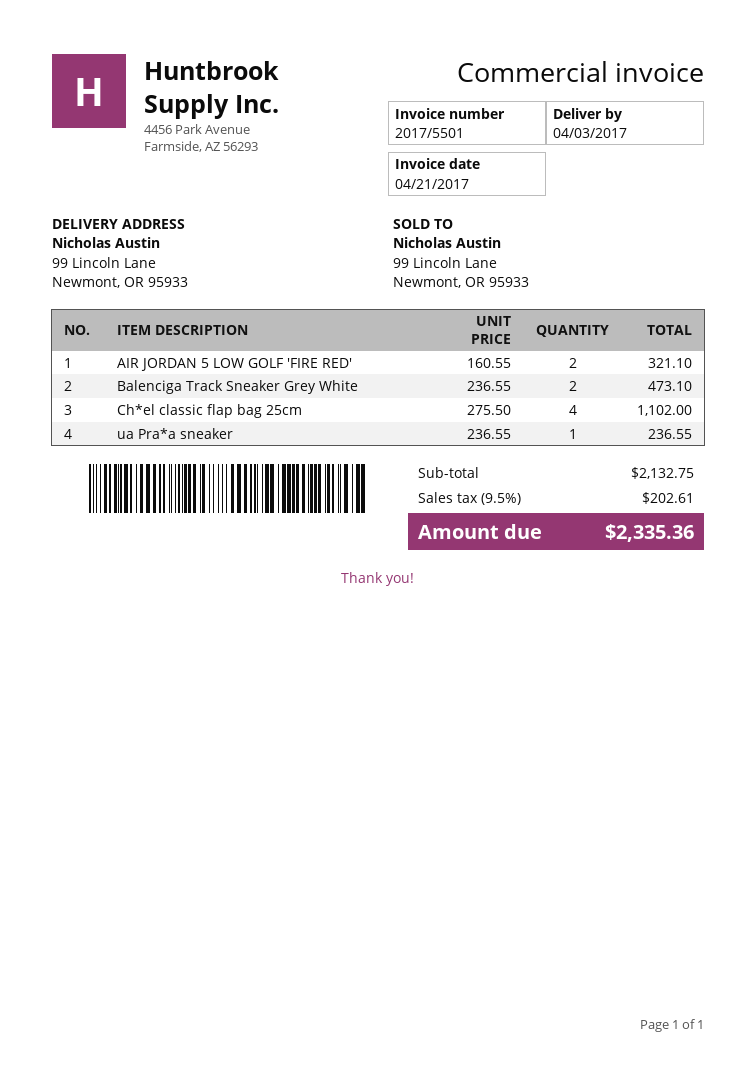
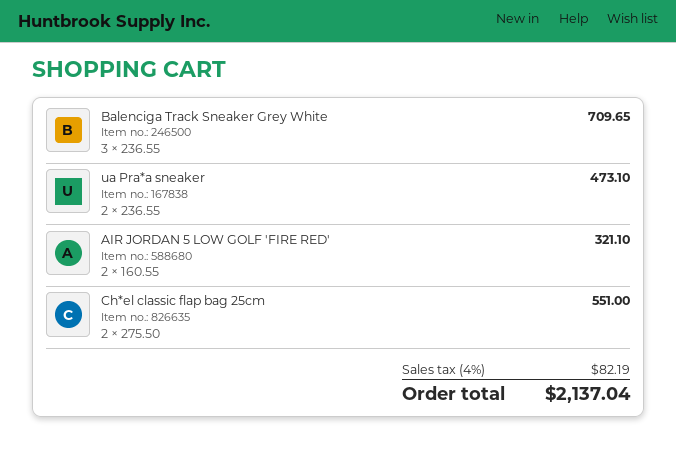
Balenciga Track Sneaker Grey White: 2 x 236.55 = 473.10 -> 3 x 236.55 = 709.65
Ch*el classic flap bag 25cm: 4 x 275.50 = 1102.00 -> 2 x 275.50 = 551.00
ua Pra*a sneaker: 1 x 236.55 = 236.55 -> 2 x 236.55 = 473.10
tax: 9.5% = 202.61 -> 4% = 82.19
total: 2335.36 -> 2137.04

